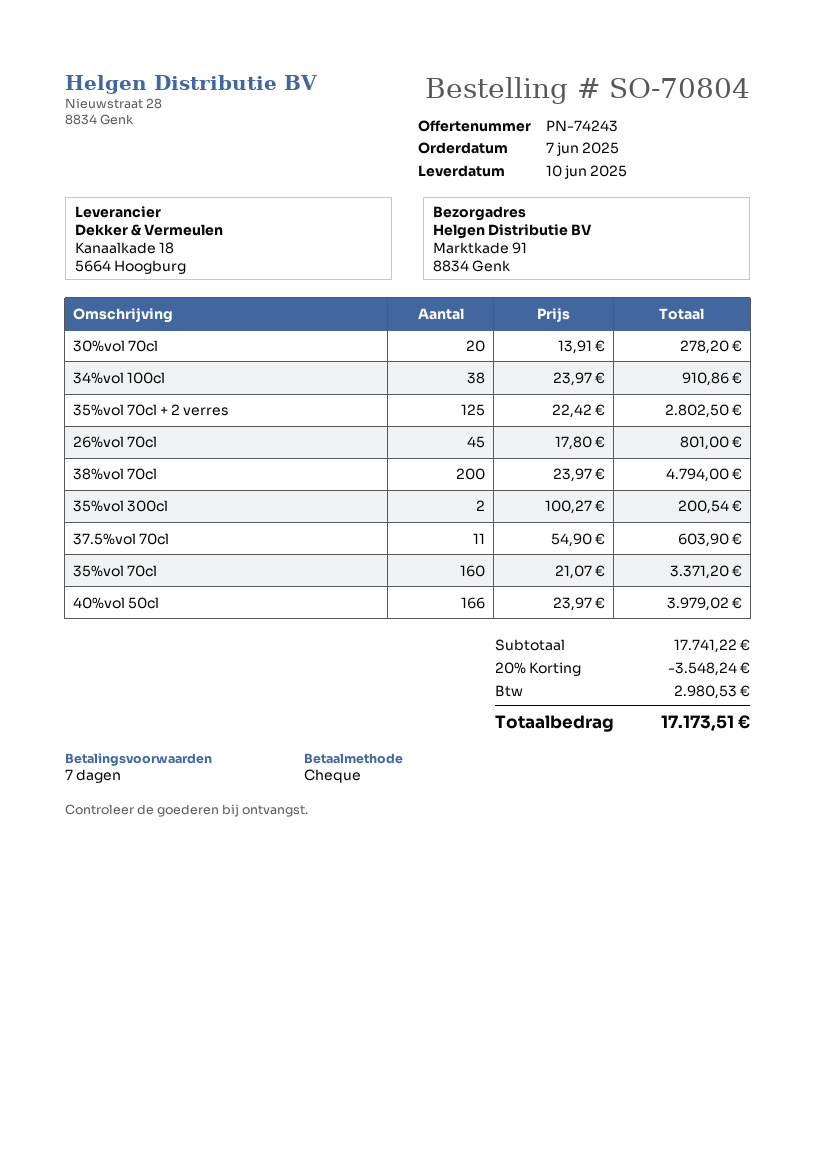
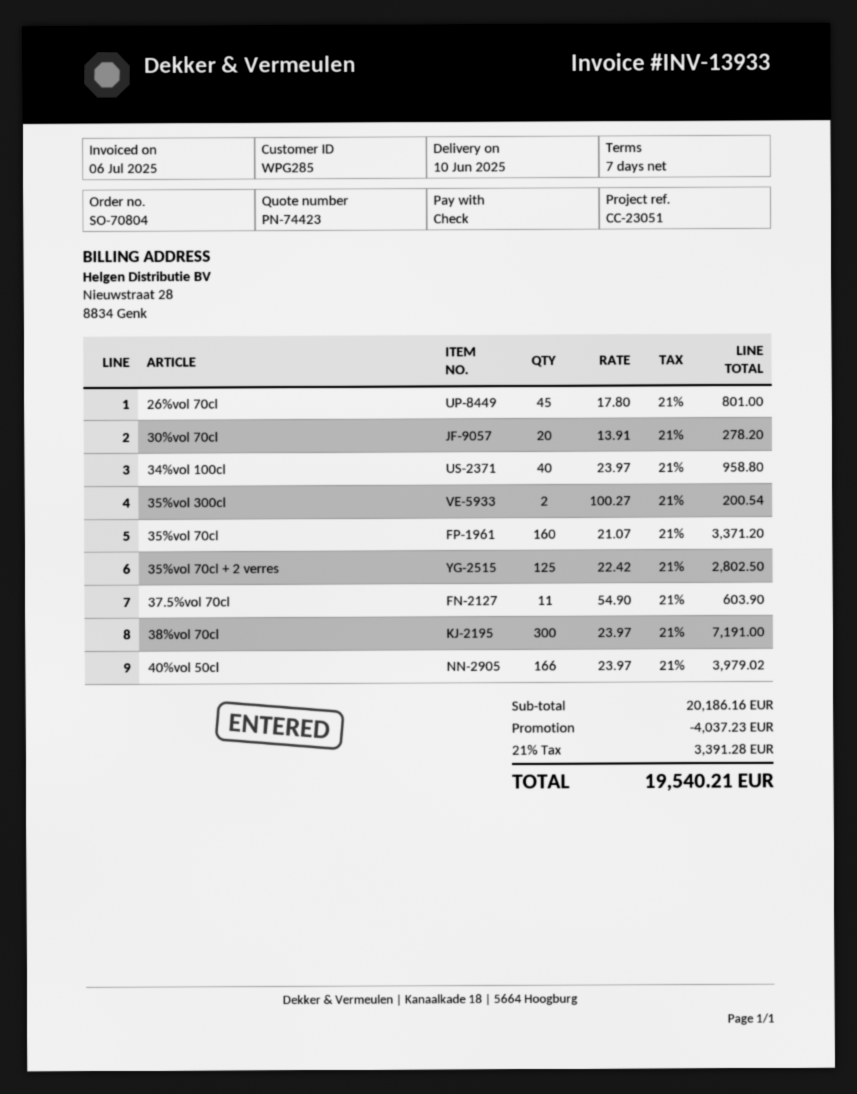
quote number: PN-74243 -> PN-74423
34%vol 100cl: 38 x 23.97 = 910.86 -> 40 x 23.97 = 958.80
38%vol 70cl: 200 x 23.97 = 4794.00 -> 300 x 23.97 = 7191.00
subtotal: 17741.22 -> 20186.16
discount: 3548.24 -> 4037.23
tax: 2980.53 -> 3391.28
total: 17173.51 -> 19540.21

